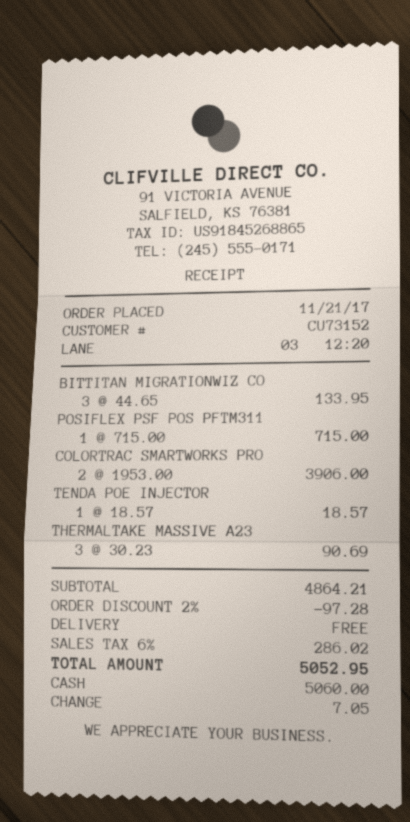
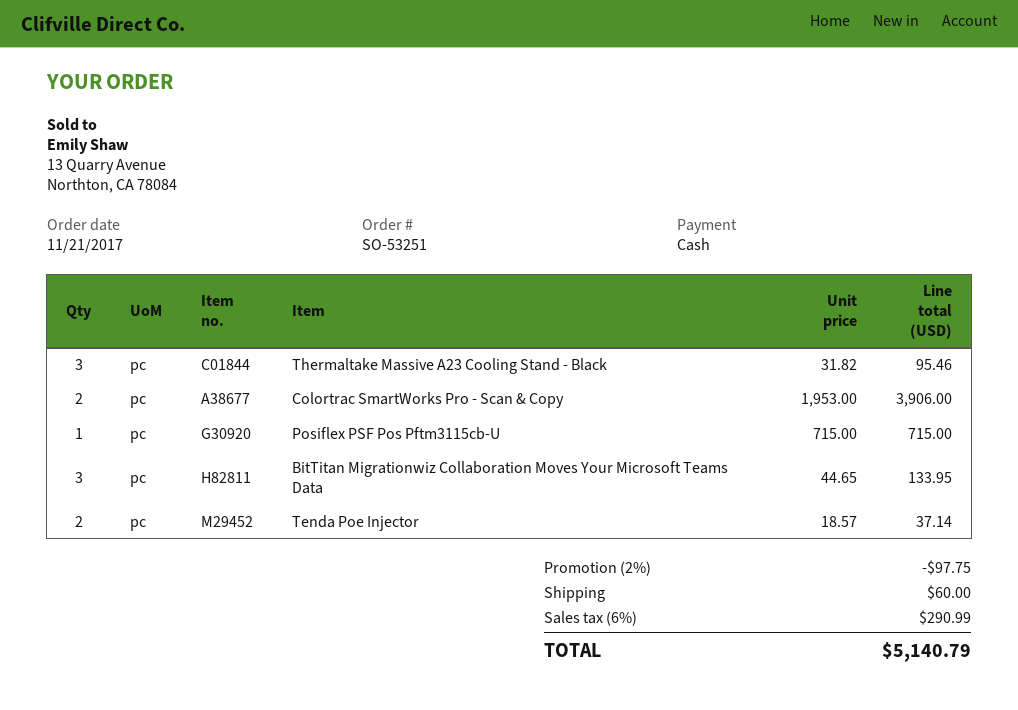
TENDA POE INJECTOR: 1 x 18.57 = 18.57 -> 2 x 18.57 = 37.14
THERMALTAKE MASSIVE A23: 3 x 30.23 = 90.69 -> 3 x 31.82 = 95.46
discount: 2% = 97.28 -> 2% = 97.75
shipping: 0.00 -> 60.00
tax: 6% = 286.02 -> 6% = 290.99
total: 5052.95 -> 5140.79

